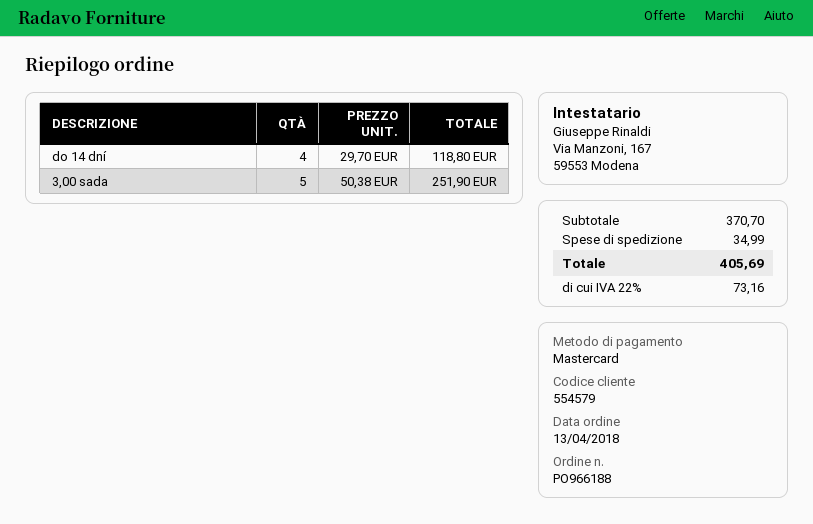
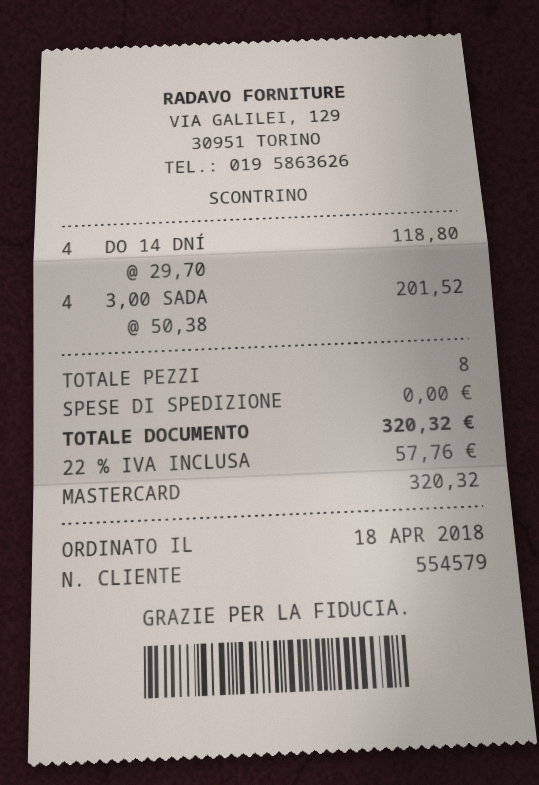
order date: 2018-04-13 -> 2018-04-18
3,00 sada: 5 x 50.38 = 251.90 -> 4 x 50.38 = 201.52
shipping: 34.99 -> 0.00
tax: 22% = 73.16 -> 22% = 57.76
total: 405.69 -> 320.32

